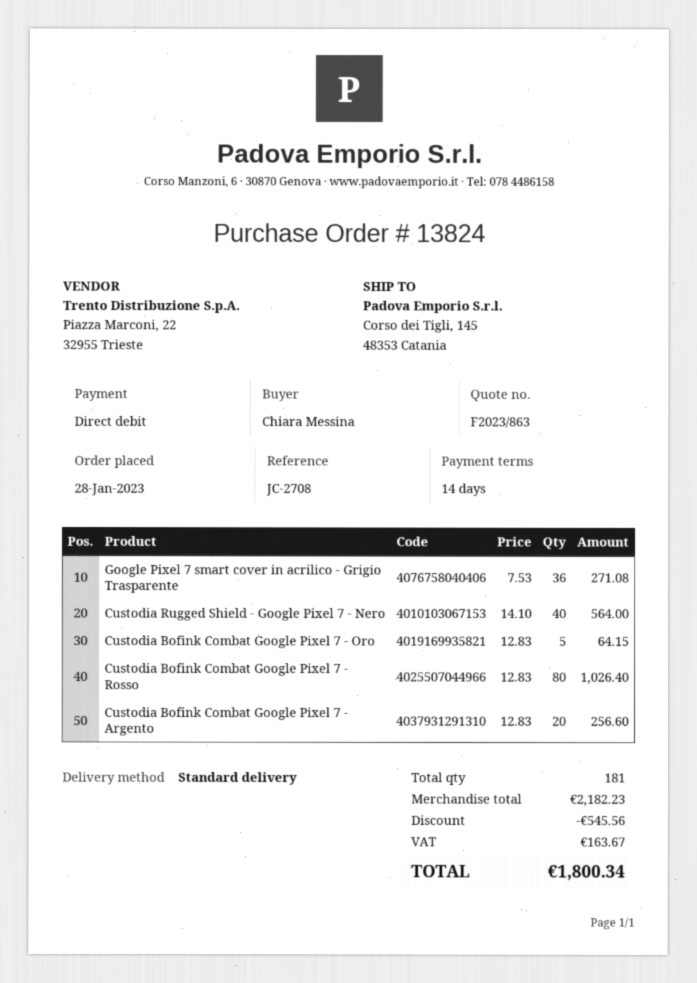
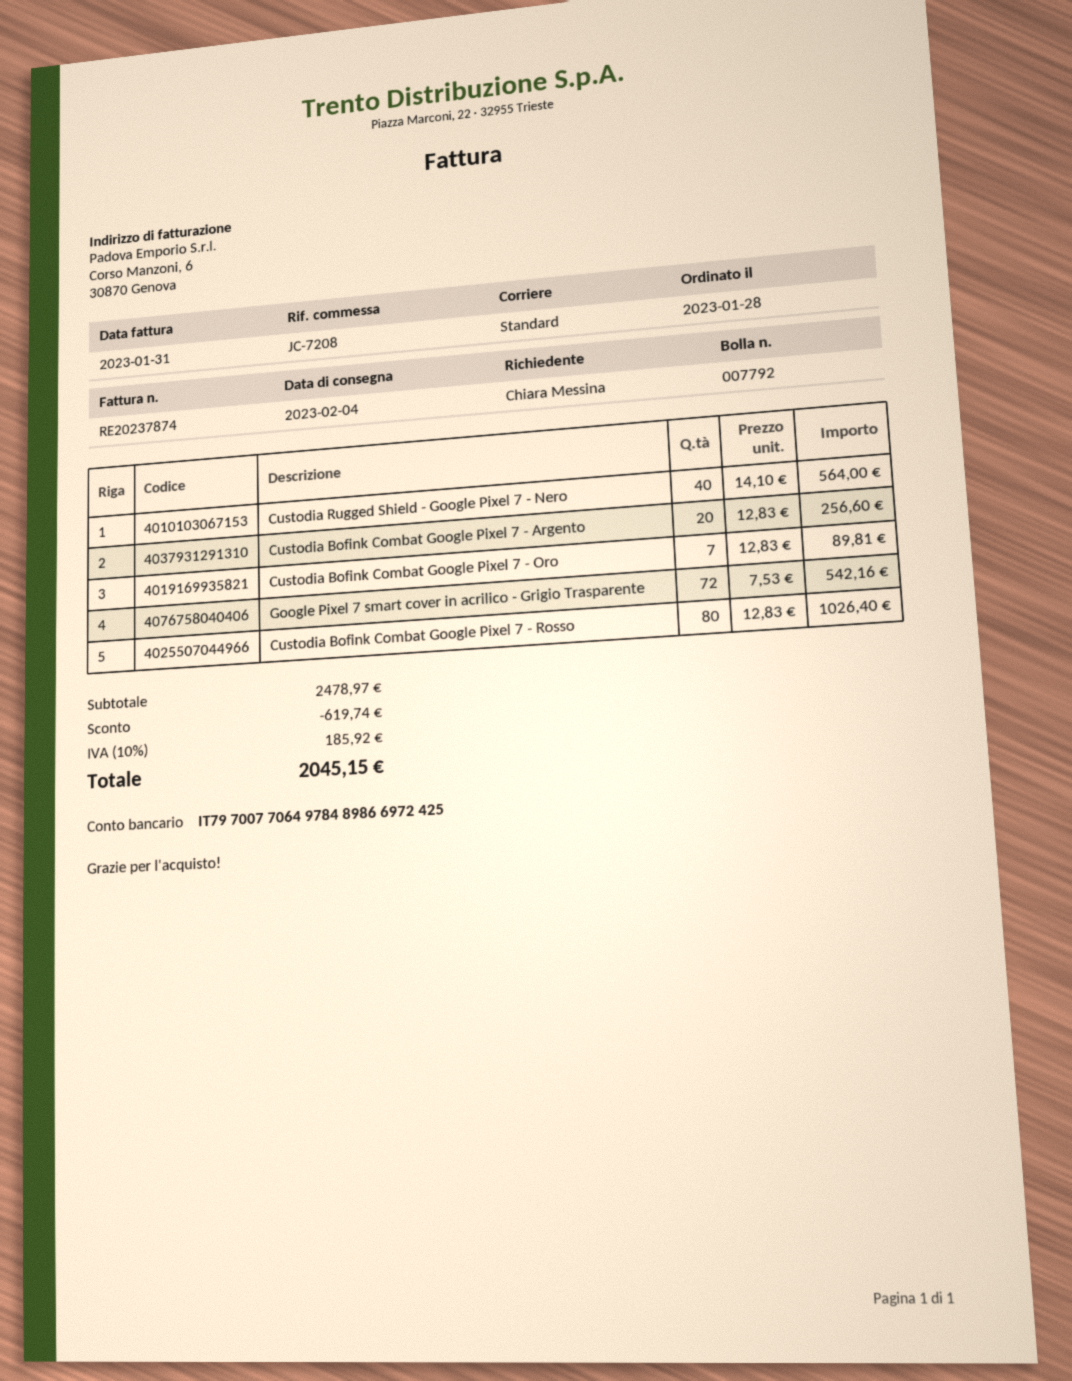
reference: JC-2708 -> JC-7208
Google Pixel 7 smart cover in acrilico - Grigio Trasparente: 36 x 7.53 = 271.08 -> 72 x 7.53 = 542.16
Custodia Bofink Combat Google Pixel 7 - Oro: 5 x 12.83 = 64.15 -> 7 x 12.83 = 89.81
subtotal: 2182.23 -> 2478.97
discount: 545.56 -> 619.74
tax: 163.67 -> 185.92
total: 1800.34 -> 2045.15

